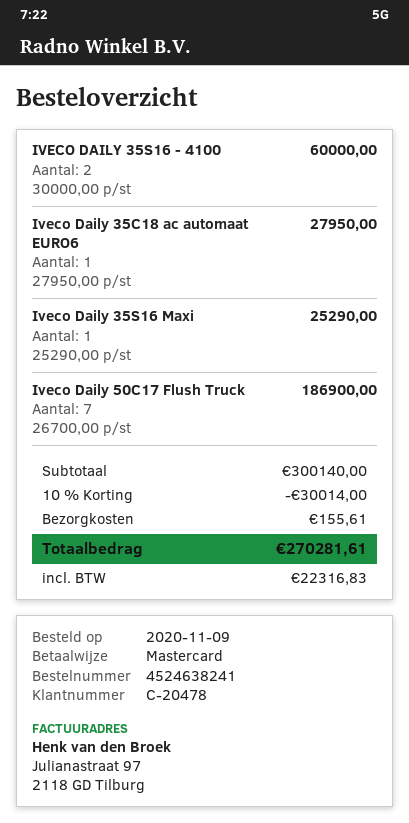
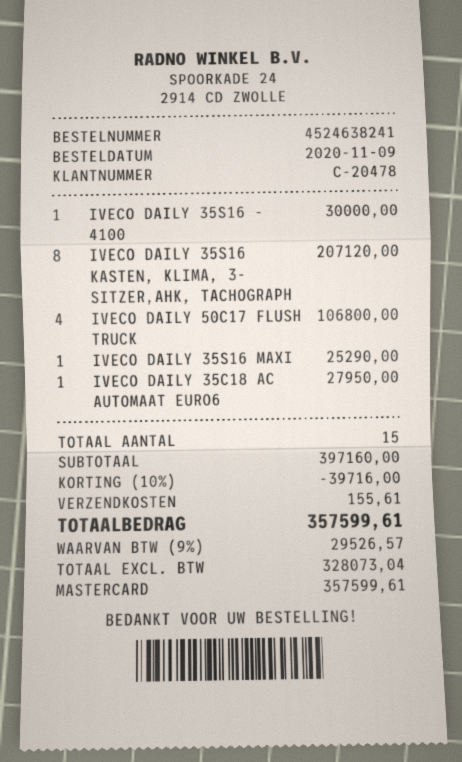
IVECO DAILY 35S16 - 4100: 2 for 60000.00 -> 1 for 30000.00
Iveco Daily 50C17 Flush Truck: 7 for 186900.00 -> 4 for 106800.00
IVECO DAILY 35S16 KASTEN, KLIMA, 3- SITZER,AHK, TACHOGRAPH: none -> 8 for 207120.00
subtotal: 300140.00 -> 397160.00
discount: 10% = 30014.00 -> 10% = 39716.00
tax: 22316.83 -> 29526.57
total: 270281.61 -> 357599.61

